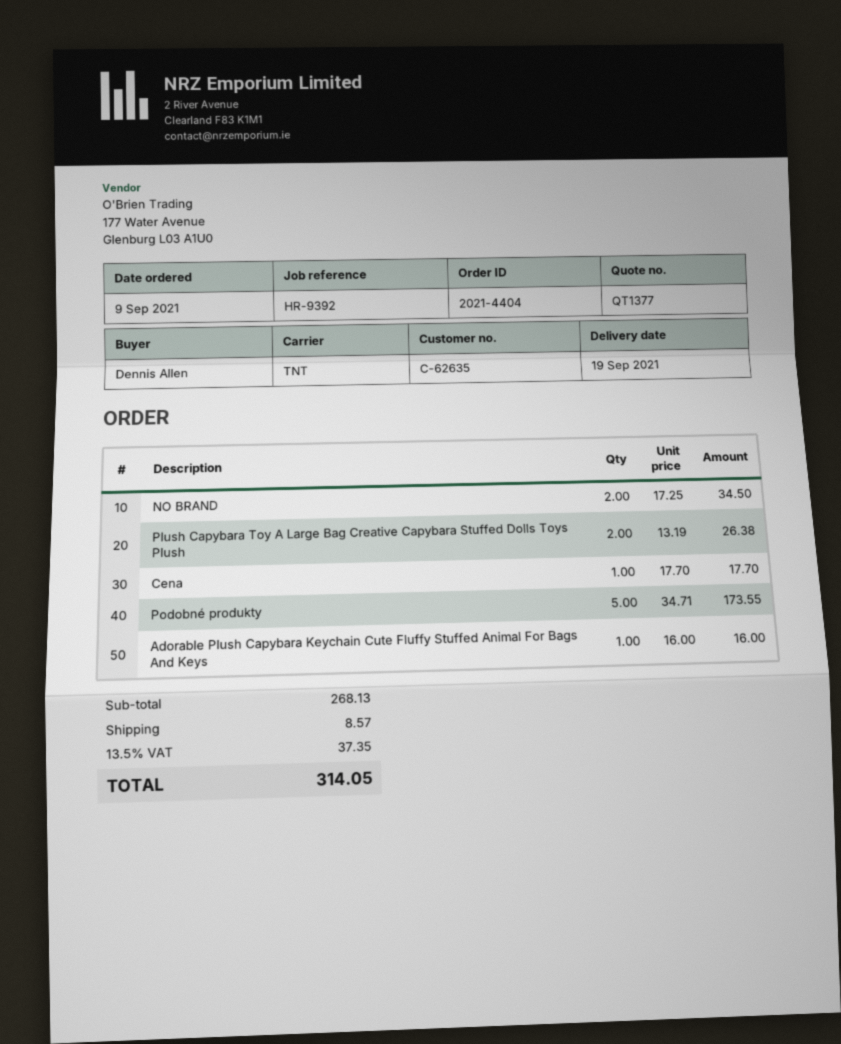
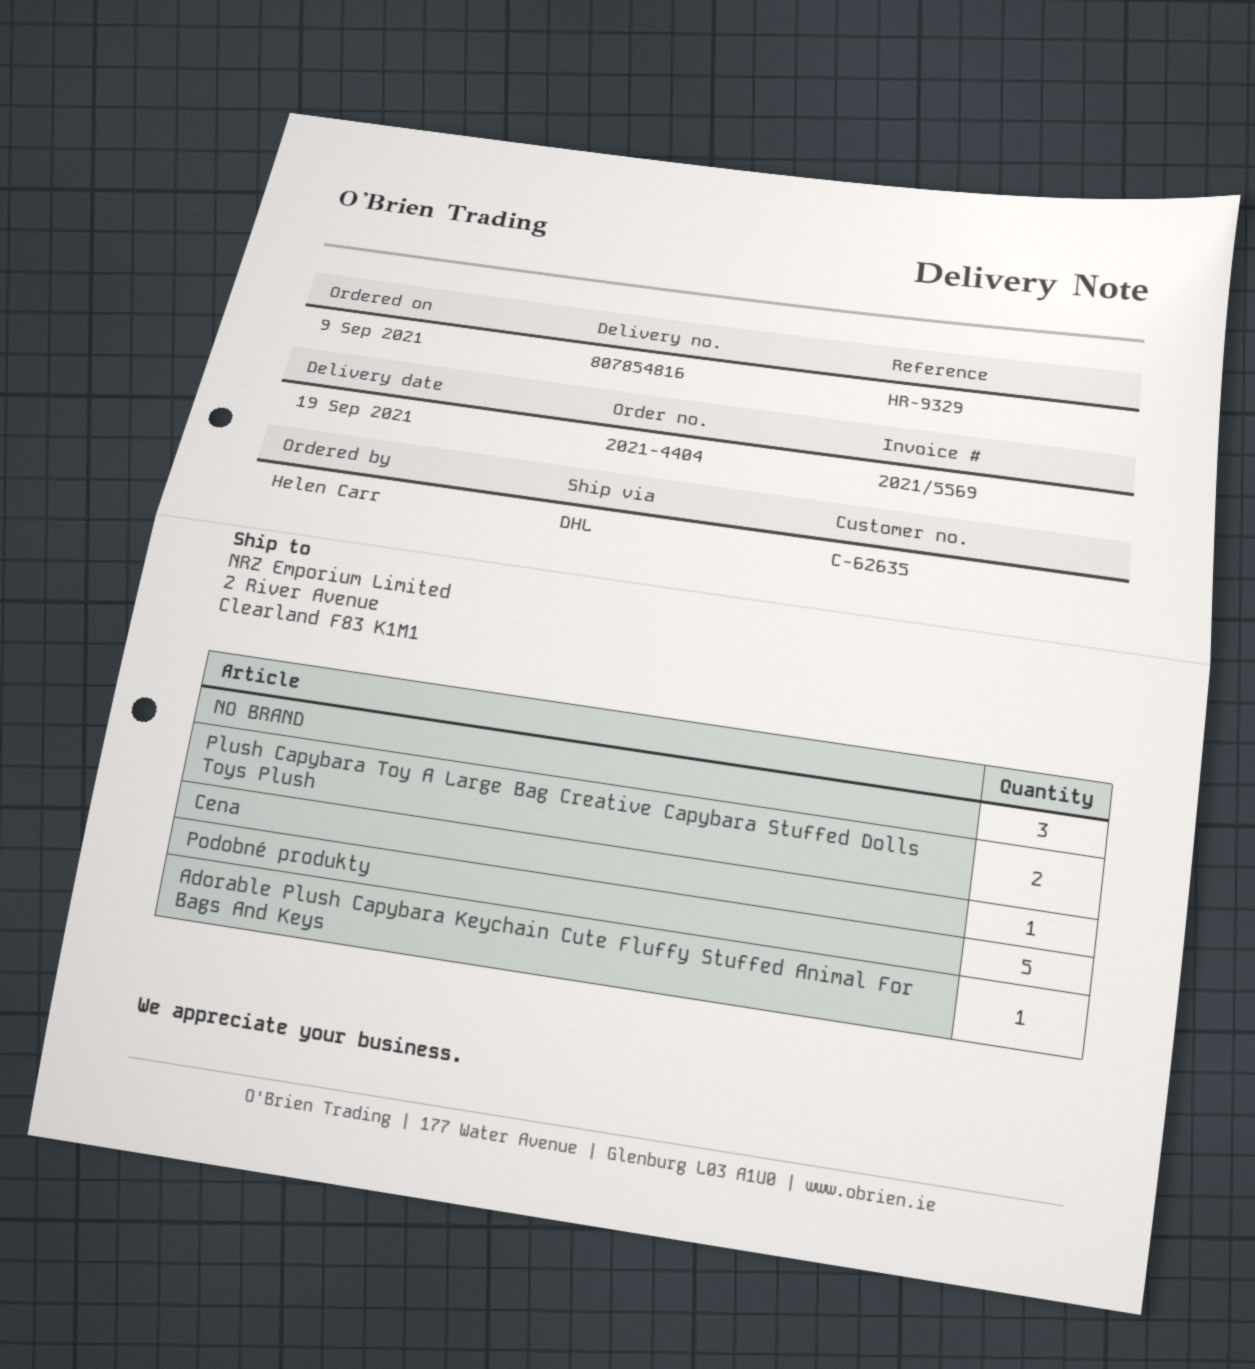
reference: HR-9392 -> HR-9329
ordered by: Dennis Allen -> Helen Carr
shipping method: TNT -> DHL
NO BRAND: 2 -> 3

